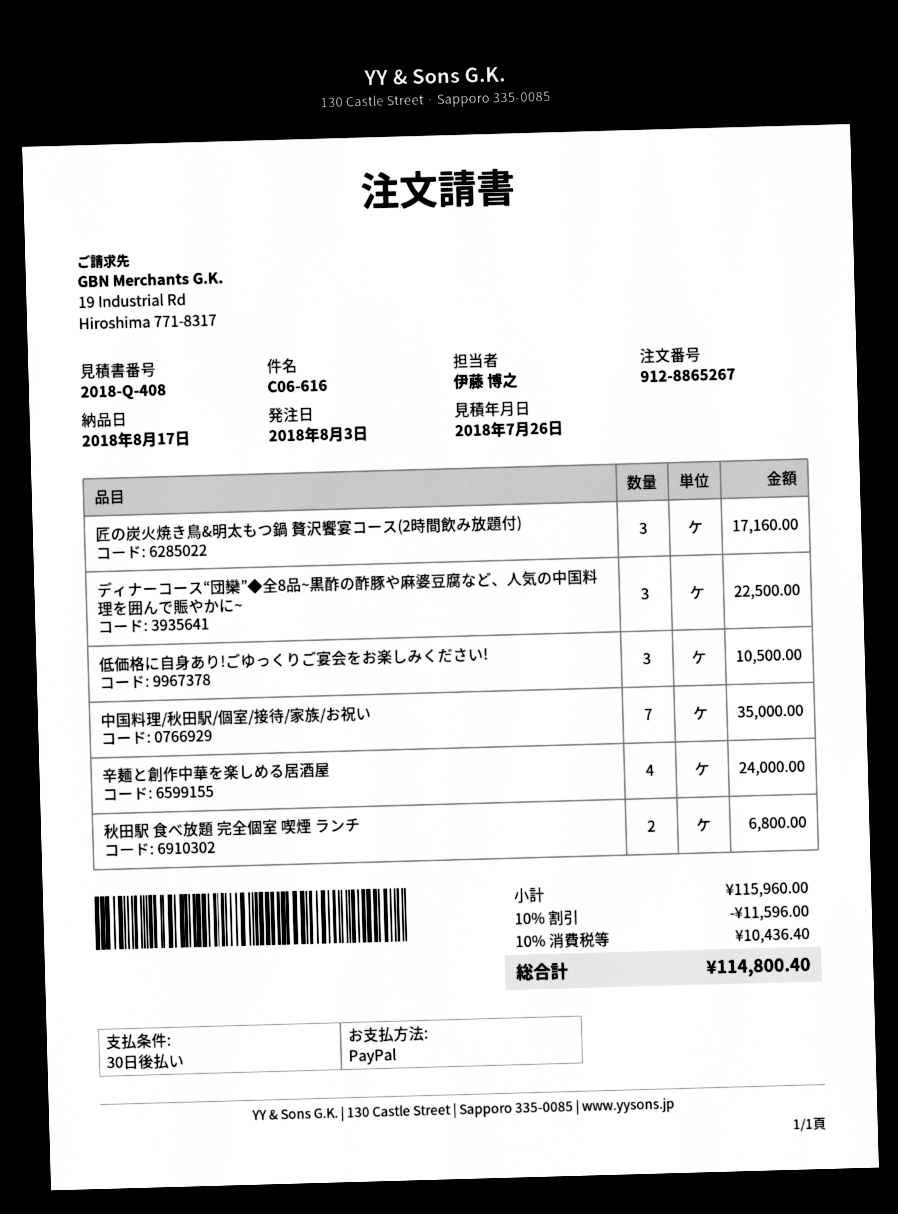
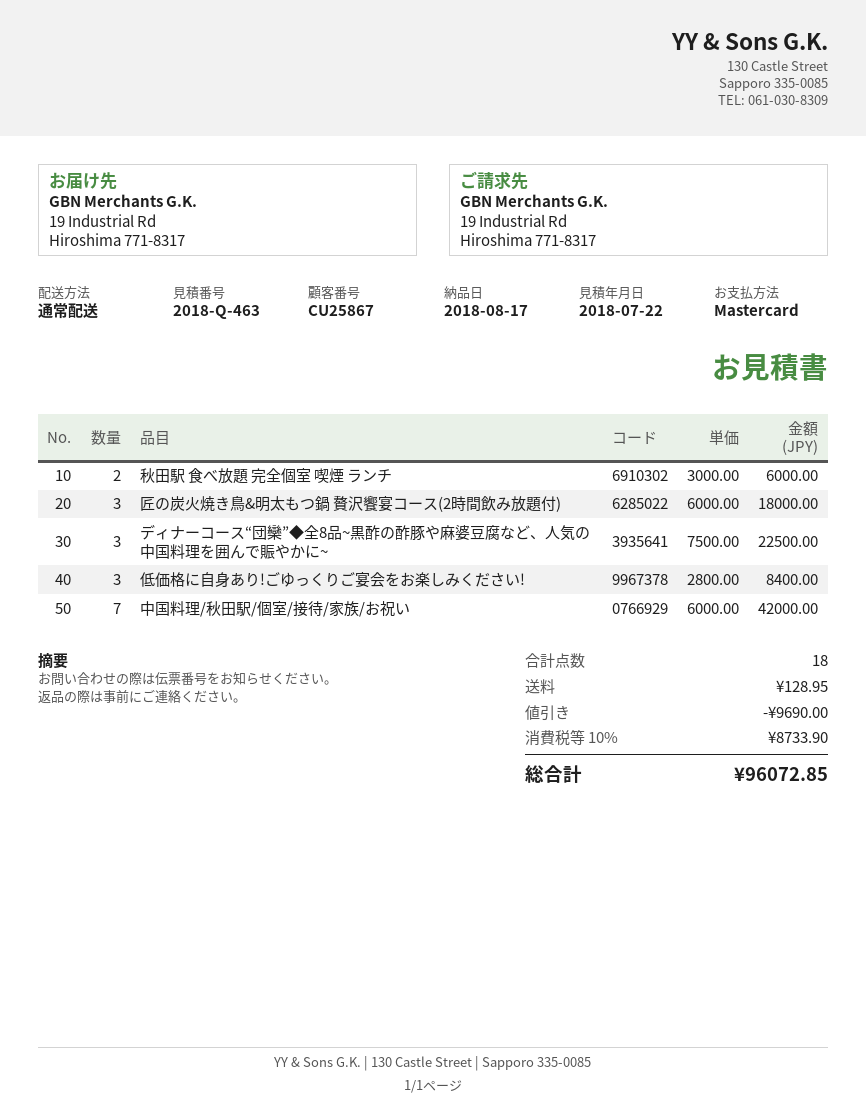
quote number: 2018-Q-408 -> 2018-Q-463
quote date: 2018-07-26 -> 2018-07-22
payment method: PayPal -> Mastercard
匠の炭火焼き鳥&明太もつ鍋 贅沢饗宴コース(2時間飲み放題付): 3 for 17160.00 -> 3 for 18000.00
低価格に自身あり!ごゆっくりご宴会をお楽しみください!: 3 for 10500.00 -> 3 for 8400.00
中国料理/秋田駅/個室/接待/家族/お祝い: 7 for 35000.00 -> 7 for 42000.00
辛麺と創作中華を楽しめる居酒屋: 4 for 24000.00 -> none
秋田駅 食べ放題 完全個室 喫煙 ランチ: 2 for 6800.00 -> 2 for 6000.00
discount: 11596.00 -> 9690.00
shipping: none -> 128.95
tax: 10% = 10436.40 -> 10% = 8733.90
total: 114800.40 -> 96072.85

